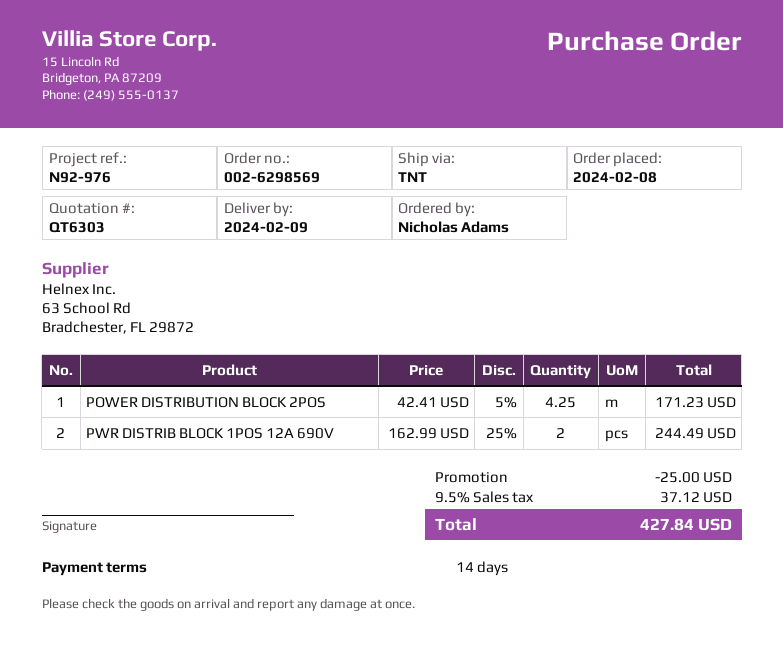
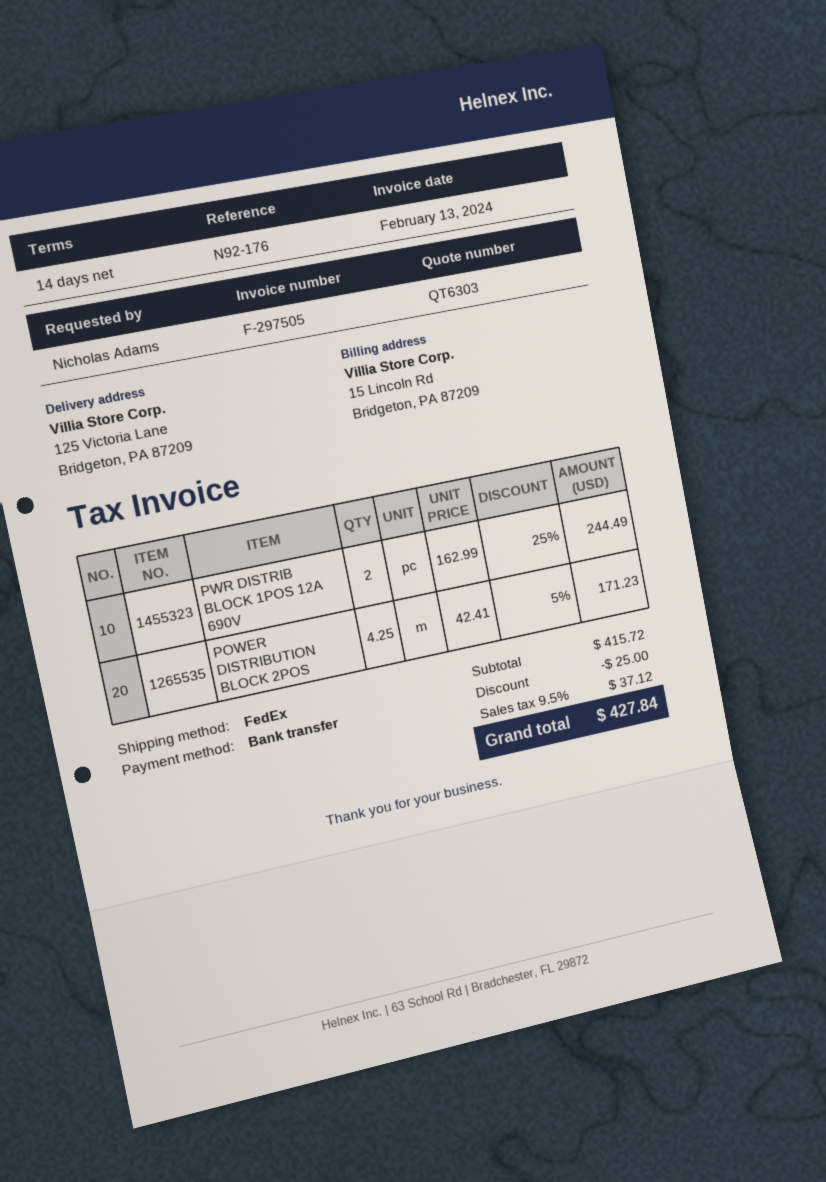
reference: N92-976 -> N92-176
shipping method: TNT -> FedEx

